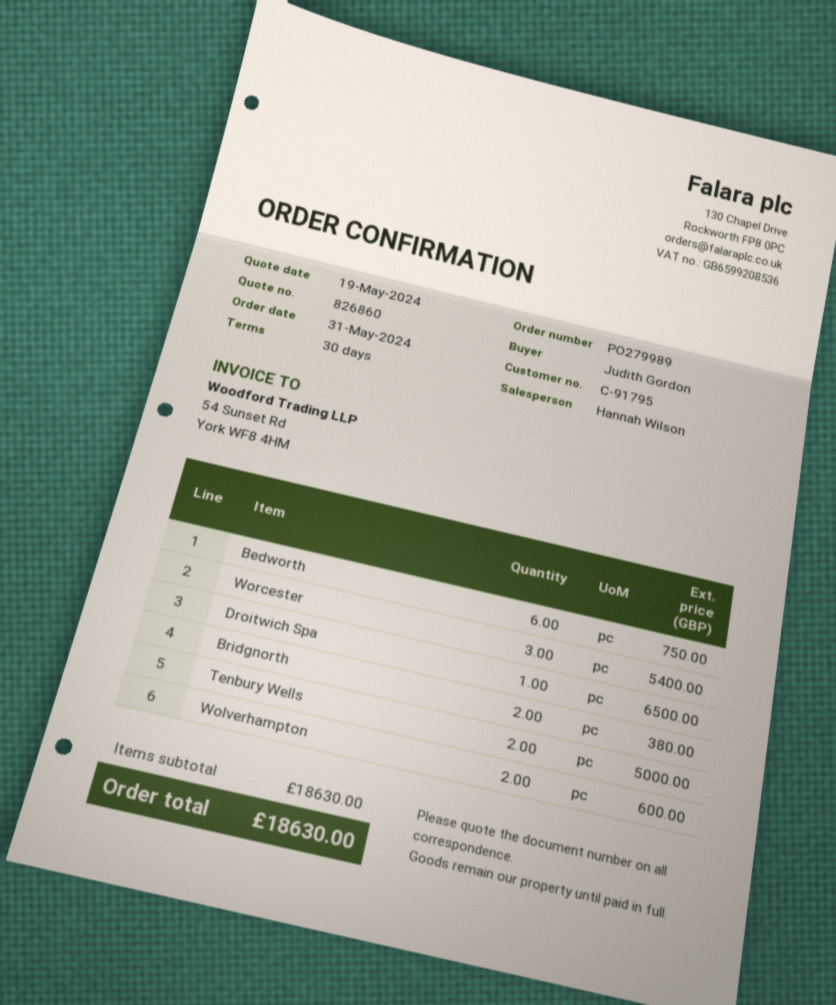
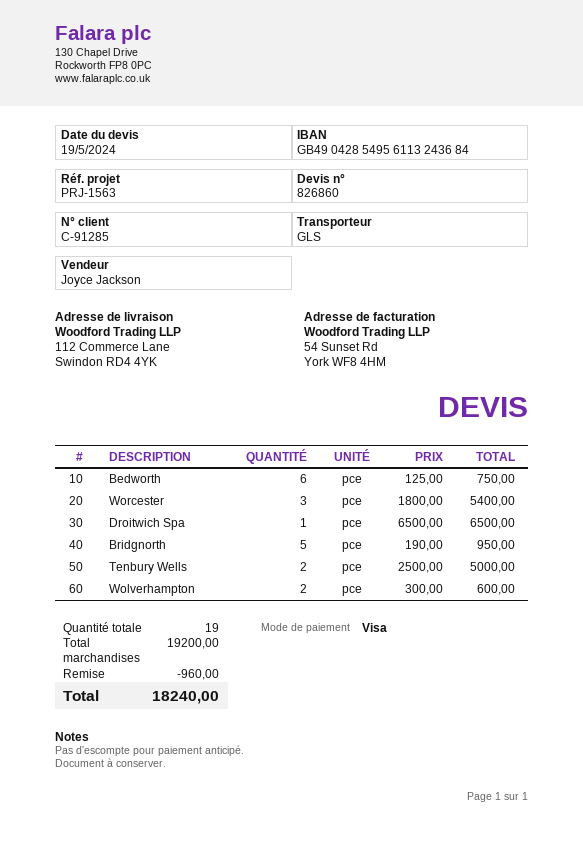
customer number: C-91795 -> C-91285
sales rep: Hannah Wilson -> Joyce Jackson
Bridgnorth: 2 for 380.00 -> 5 for 950.00
subtotal: 18630.00 -> 19200.00
discount: none -> 960.00
total: 18630.00 -> 18240.00

